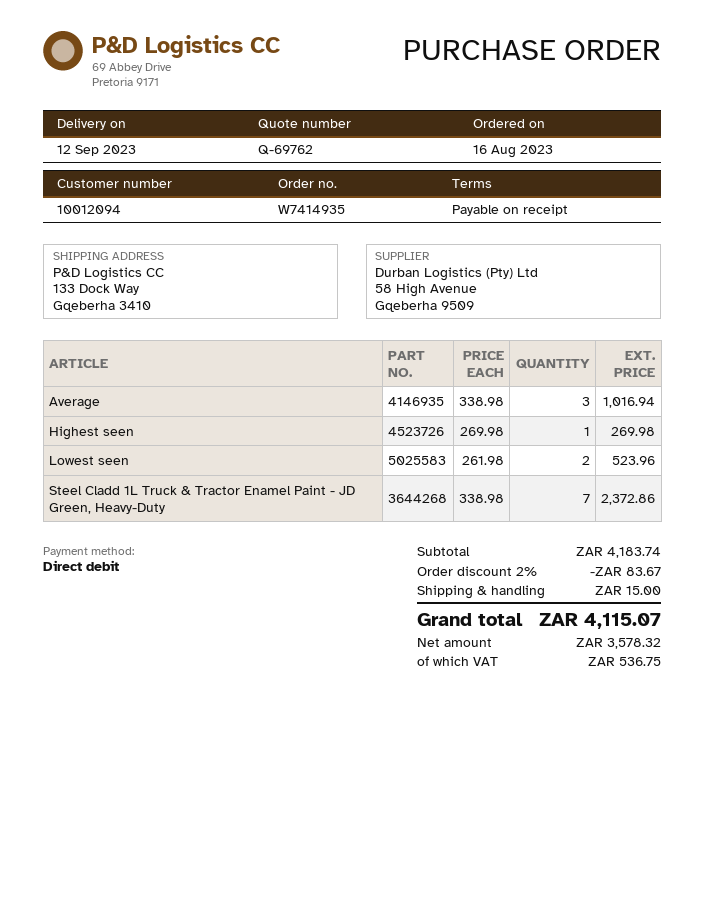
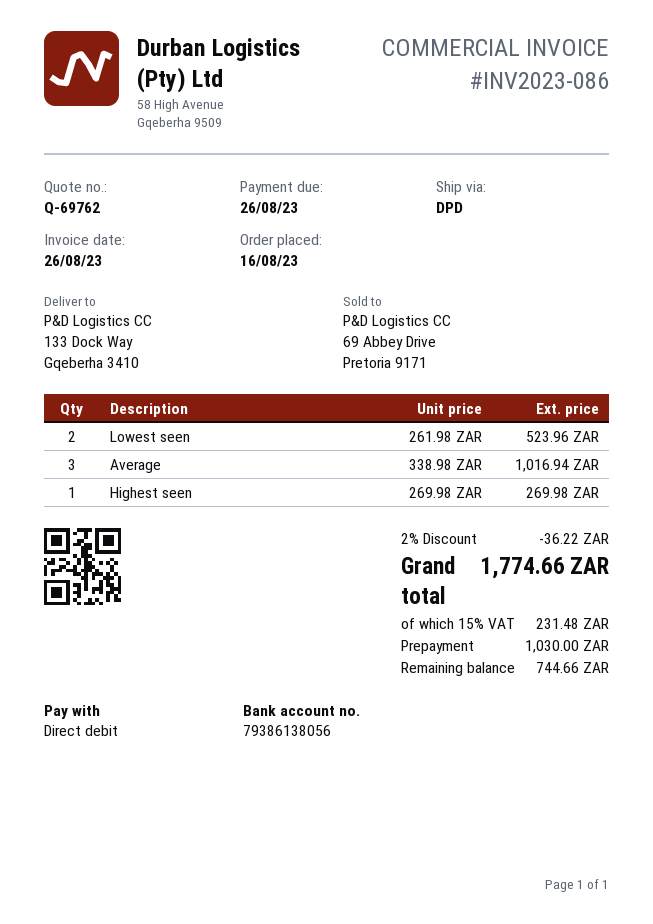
Steel Cladd 1L Truck & Tractor Enamel Paint - JD Green, Heavy-Duty: 7 x 338.98 = 2372.86 -> none
discount: 2% = 83.67 -> 2% = 36.22
shipping: 15.00 -> none
tax: 536.75 -> 231.48
total: 4115.07 -> 1774.66

